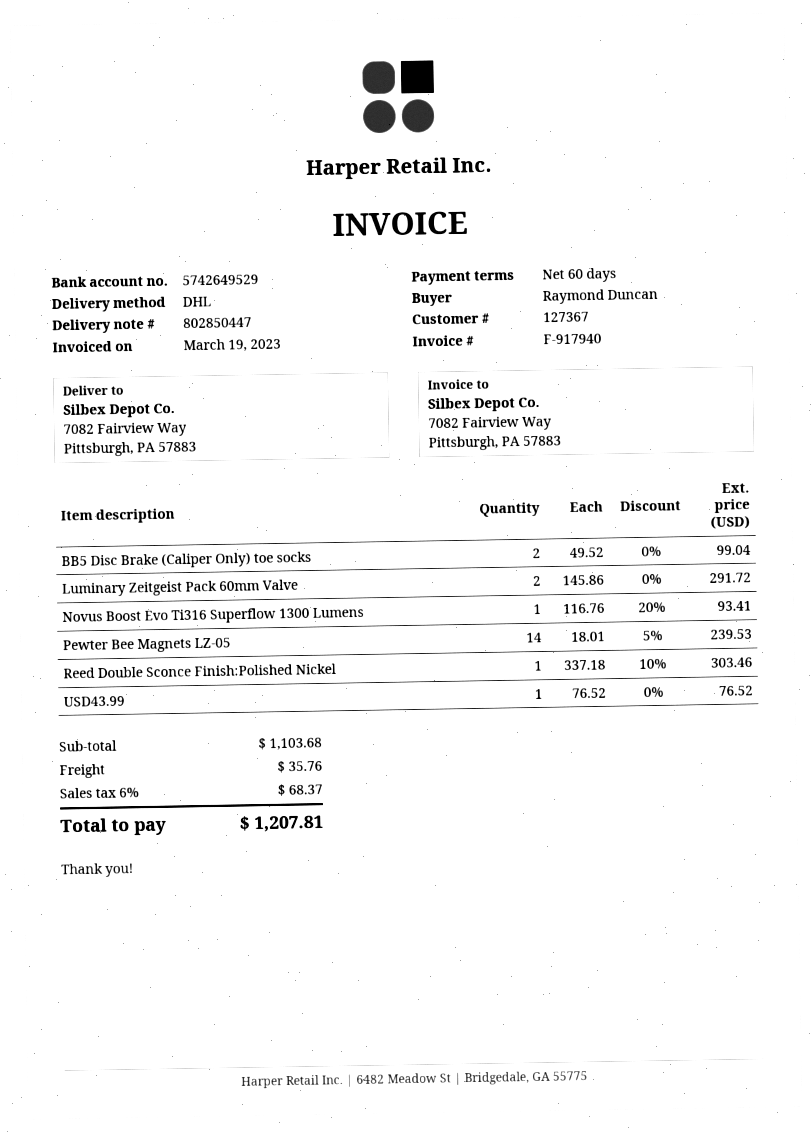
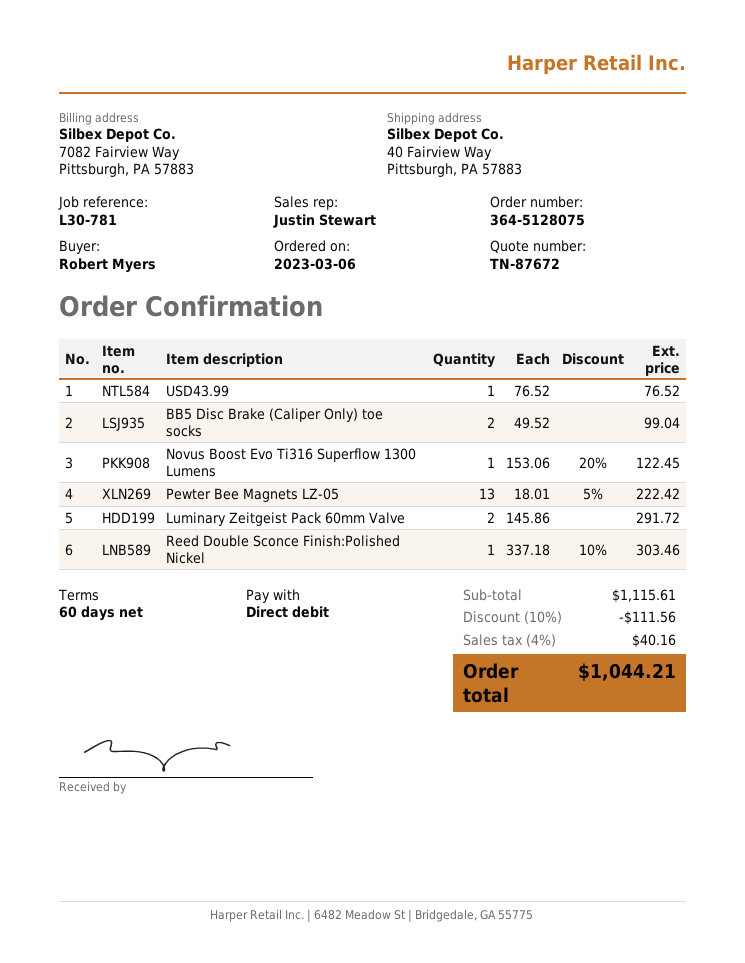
ordered by: Raymond Duncan -> Robert Myers
ship to: 7082 Fairview Way, Pittsburgh, PA 57883 -> 40 Fairview Way, Pittsburgh, PA 57883
Novus Boost Evo Ti316 Superflow 1300 Lumens: 1 x 116.76 - 20% = 93.41 -> 1 x 153.06 - 20% = 122.45
Pewter Bee Magnets LZ-05: 14 x 18.01 - 5% = 239.53 -> 13 x 18.01 - 5% = 222.42
subtotal: 1103.68 -> 1115.61
discount: none -> 10% = 111.56
shipping: 35.76 -> none
tax: 6% = 68.37 -> 4% = 40.16
total: 1207.81 -> 1044.21

